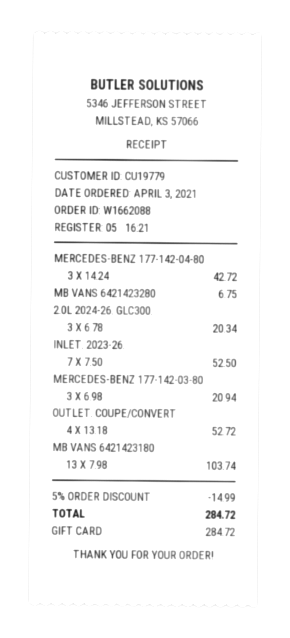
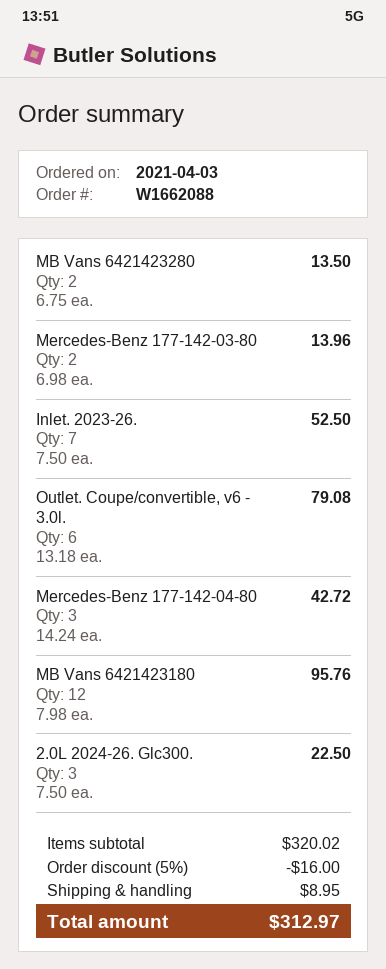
MB VANS 6421423280: 1 x 6.75 = 6.75 -> 2 x 6.75 = 13.50
2.0L 2024-26. GLC300.: 3 x 6.78 = 20.34 -> 3 x 7.50 = 22.50
MERCEDES-BENZ 177-142-03-80: 3 x 6.98 = 20.94 -> 2 x 6.98 = 13.96
OUTLET. COUPE/CONVERT: 4 x 13.18 = 52.72 -> 6 x 13.18 = 79.08
MB VANS 6421423180: 13 x 7.98 = 103.74 -> 12 x 7.98 = 95.76
discount: 5% = 14.99 -> 5% = 16.00
shipping: none -> 8.95
total: 284.72 -> 312.97

